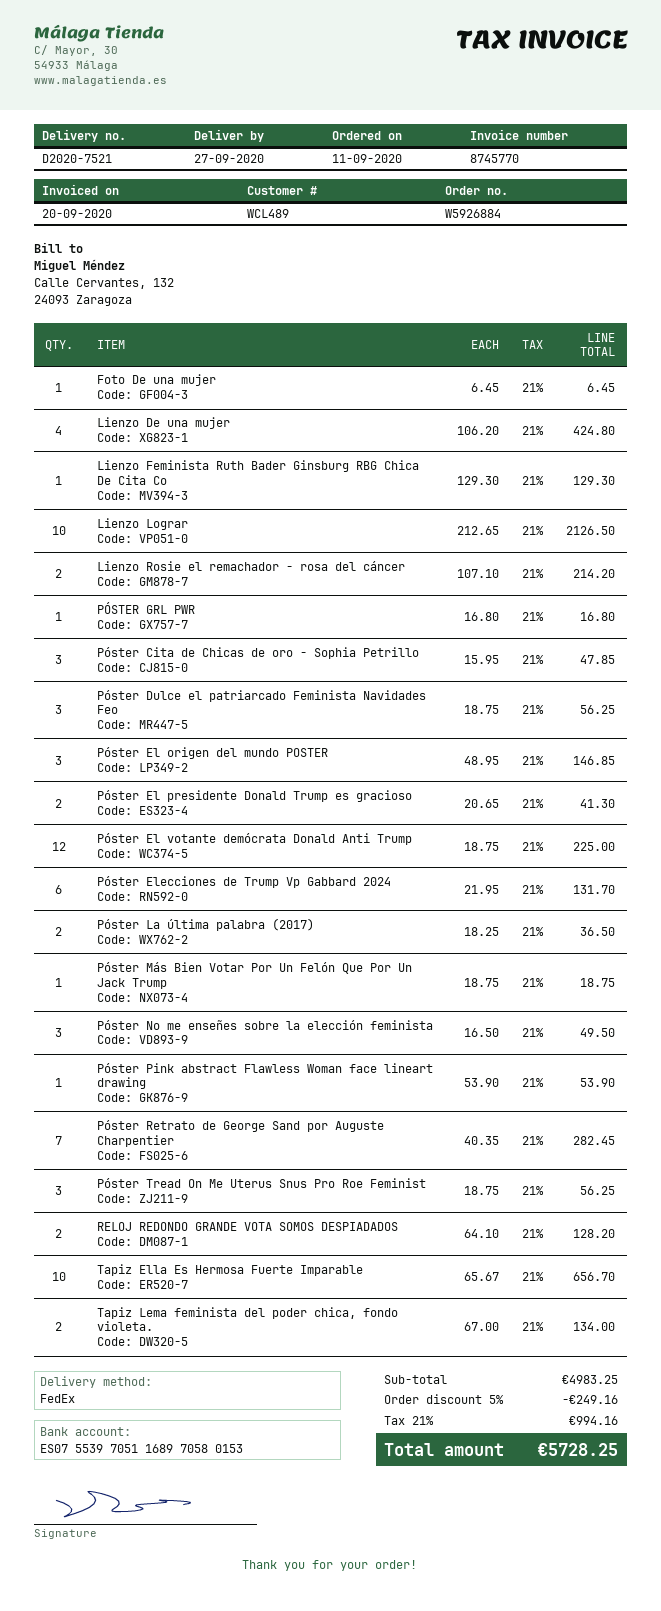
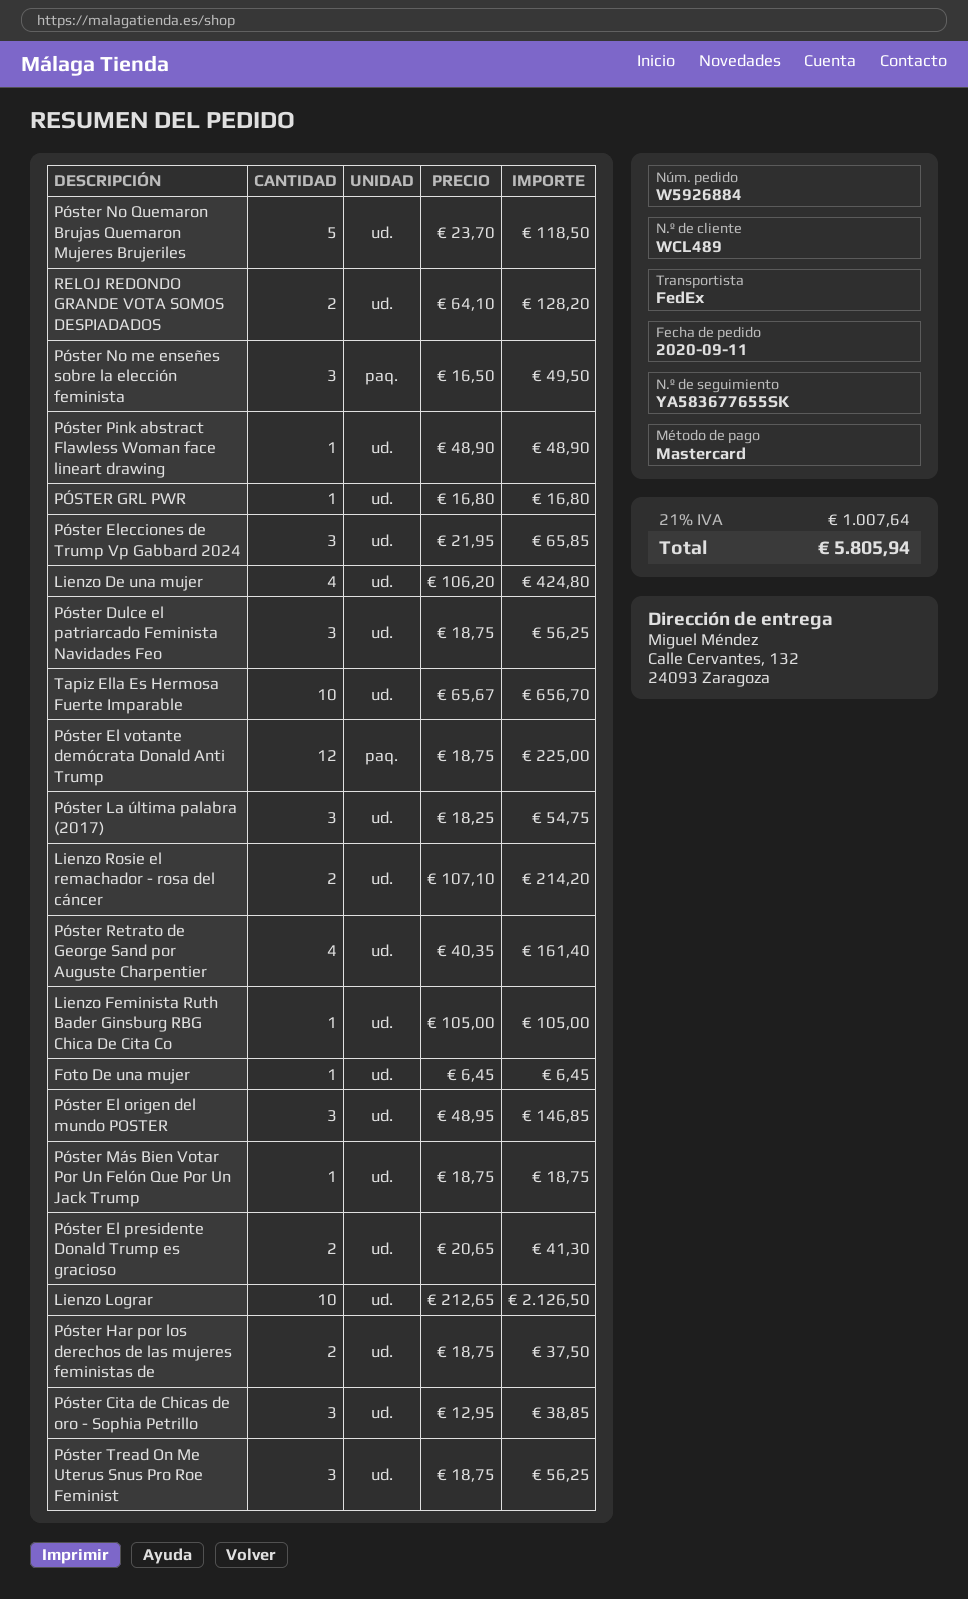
Lienzo Feminista Ruth Bader Ginsburg RBG Chica De Cita Co: 1 x 129.30 = 129.30 -> 1 x 105.00 = 105.00
Póster Cita de Chicas de oro - Sophia Petrillo: 3 x 15.95 = 47.85 -> 3 x 12.95 = 38.85
Póster Elecciones de Trump Vp Gabbard 2024: 6 x 21.95 = 131.70 -> 3 x 21.95 = 65.85
Póster La última palabra (2017): 2 x 18.25 = 36.50 -> 3 x 18.25 = 54.75
Póster Pink abstract Flawless Woman face lineart drawing: 1 x 53.90 = 53.90 -> 1 x 48.90 = 48.90
Póster Retrato de George Sand por Auguste Charpentier: 7 x 40.35 = 282.45 -> 4 x 40.35 = 161.40
Tapiz Lema feminista del poder chica, fondo violeta.: 2 x 67.00 = 134.00 -> none
Póster No Quemaron Brujas Quemaron Mujeres Brujeriles: none -> 5 x 23.70 = 118.50
Póster Har por los derechos de las mujeres feministas de: none -> 2 x 18.75 = 37.50
discount: 5% = 249.16 -> none
tax: 21% = 994.16 -> 21% = 1007.64
total: 5728.25 -> 5805.94

